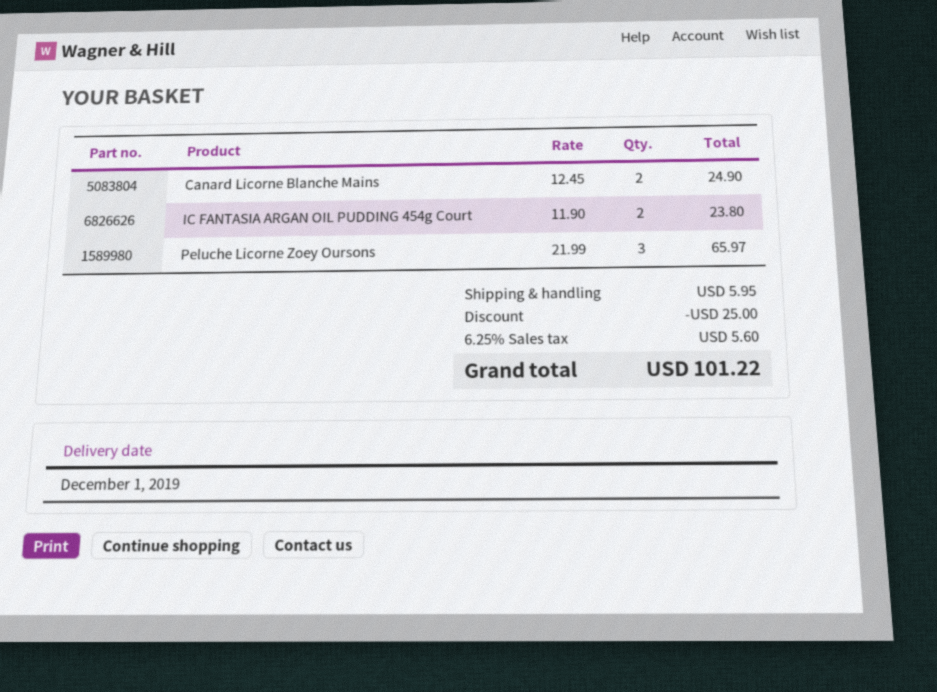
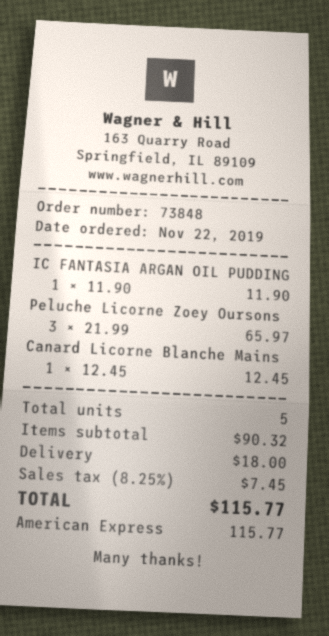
Canard Licorne Blanche Mains: 2 x 12.45 = 24.90 -> 1 x 12.45 = 12.45
IC FANTASIA ARGAN OIL PUDDING 454g Court: 2 x 11.90 = 23.80 -> 1 x 11.90 = 11.90
discount: 25.00 -> none
shipping: 5.95 -> 18.00
tax: 6.25% = 5.60 -> 8.25% = 7.45
total: 101.22 -> 115.77

